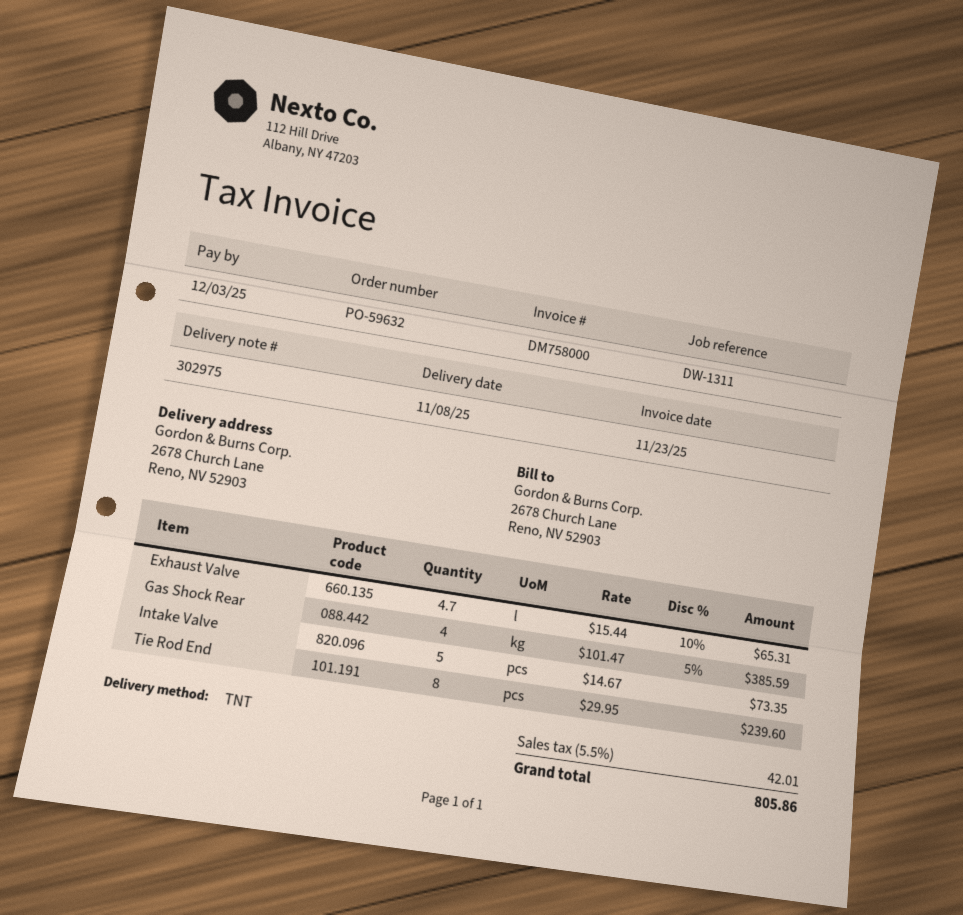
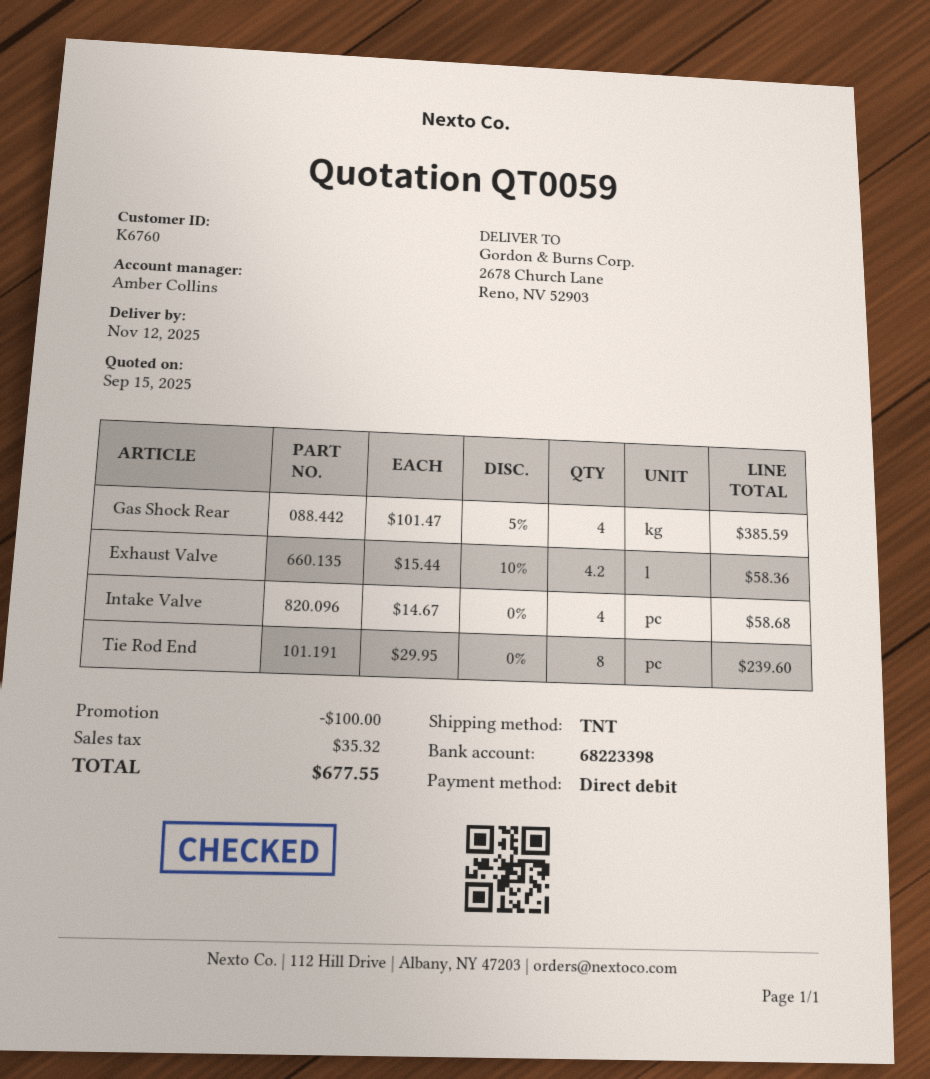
delivery date: 2025-11-08 -> 2025-11-12
Exhaust Valve: 4.7 x 15.44 - 10% = 65.31 -> 4.2 x 15.44 - 10% = 58.36
Intake Valve: 5 x 14.67 = 73.35 -> 4 x 14.67 = 58.68
discount: none -> 100.00
tax: 42.01 -> 35.32
total: 805.86 -> 677.55

